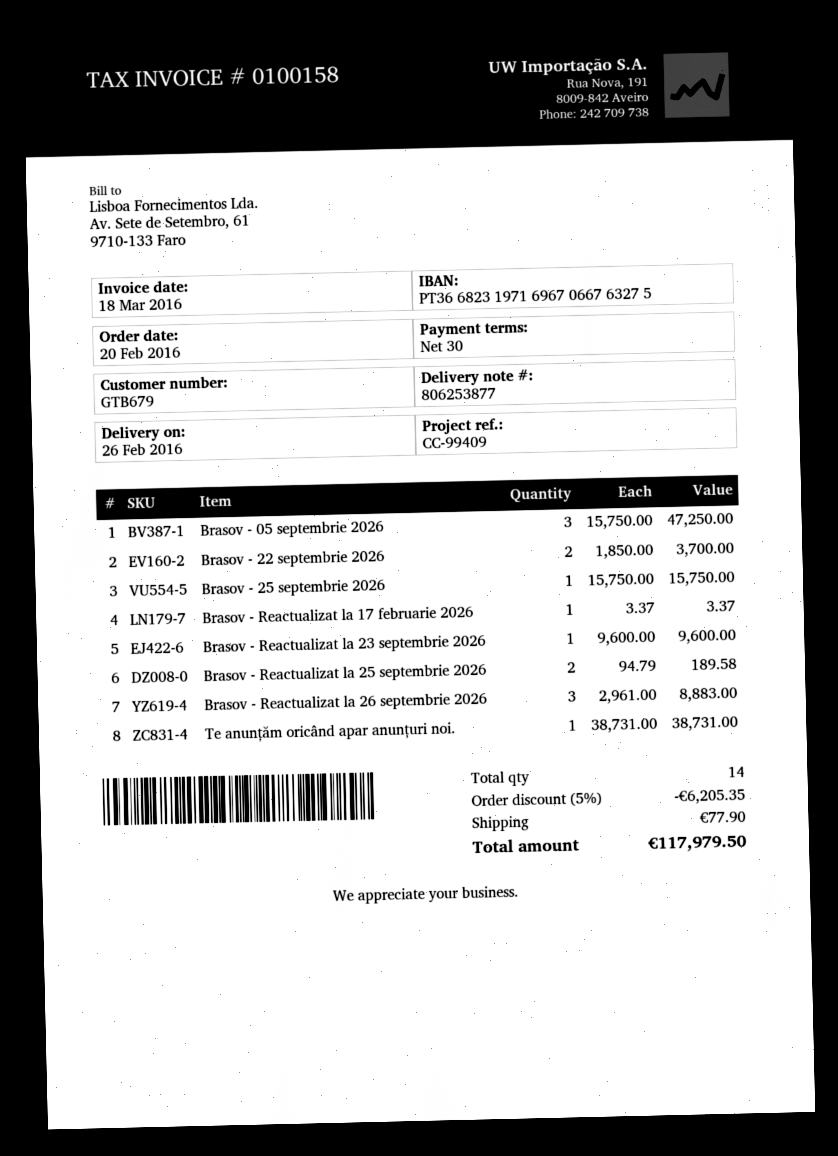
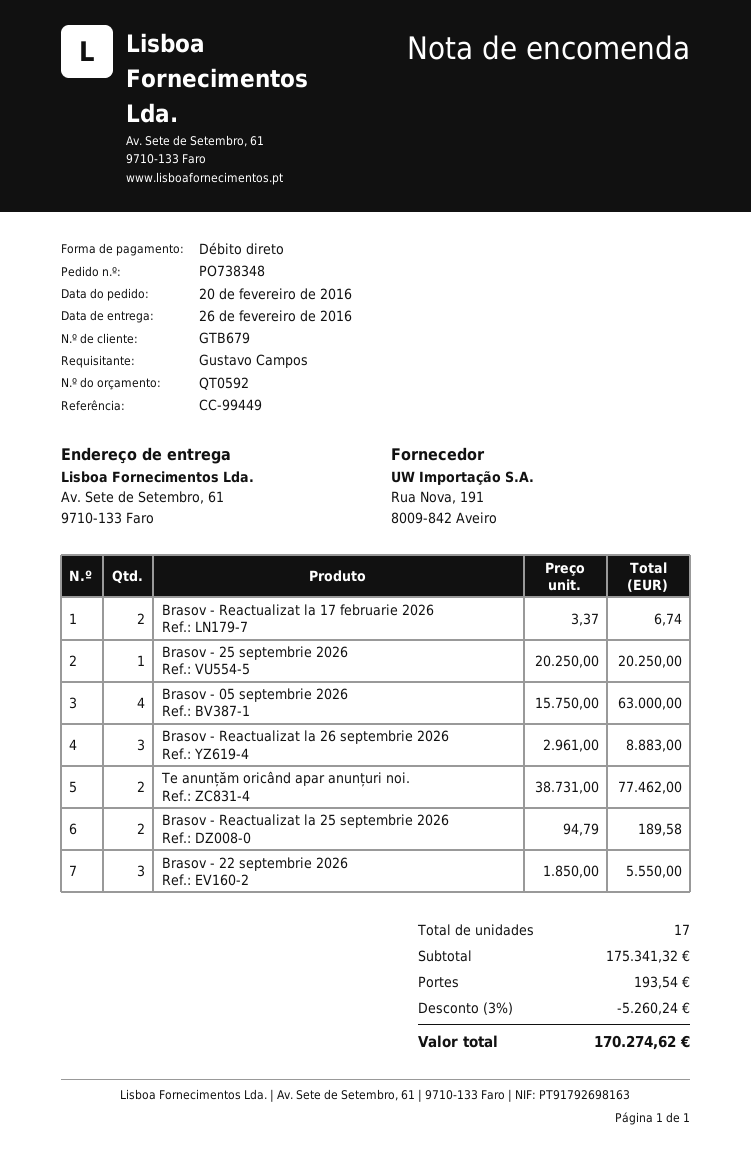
reference: CC-99409 -> CC-99449
Brasov - 05 septembrie 2026: 3 x 15750.00 = 47250.00 -> 4 x 15750.00 = 63000.00
Brasov - 22 septembrie 2026: 2 x 1850.00 = 3700.00 -> 3 x 1850.00 = 5550.00
Brasov - 25 septembrie 2026: 1 x 15750.00 = 15750.00 -> 1 x 20250.00 = 20250.00
Brasov - Reactualizat la 17 februarie 2026: 1 x 3.37 = 3.37 -> 2 x 3.37 = 6.74
Brasov - Reactualizat la 23 septembrie 2026: 1 x 9600.00 = 9600.00 -> none
Te anunțăm oricând apar anunțuri noi.: 1 x 38731.00 = 38731.00 -> 2 x 38731.00 = 77462.00
total quantity: 14 -> 17
discount: 5% = 6205.35 -> 3% = 5260.24
shipping: 77.90 -> 193.54
total: 117979.50 -> 170274.62

